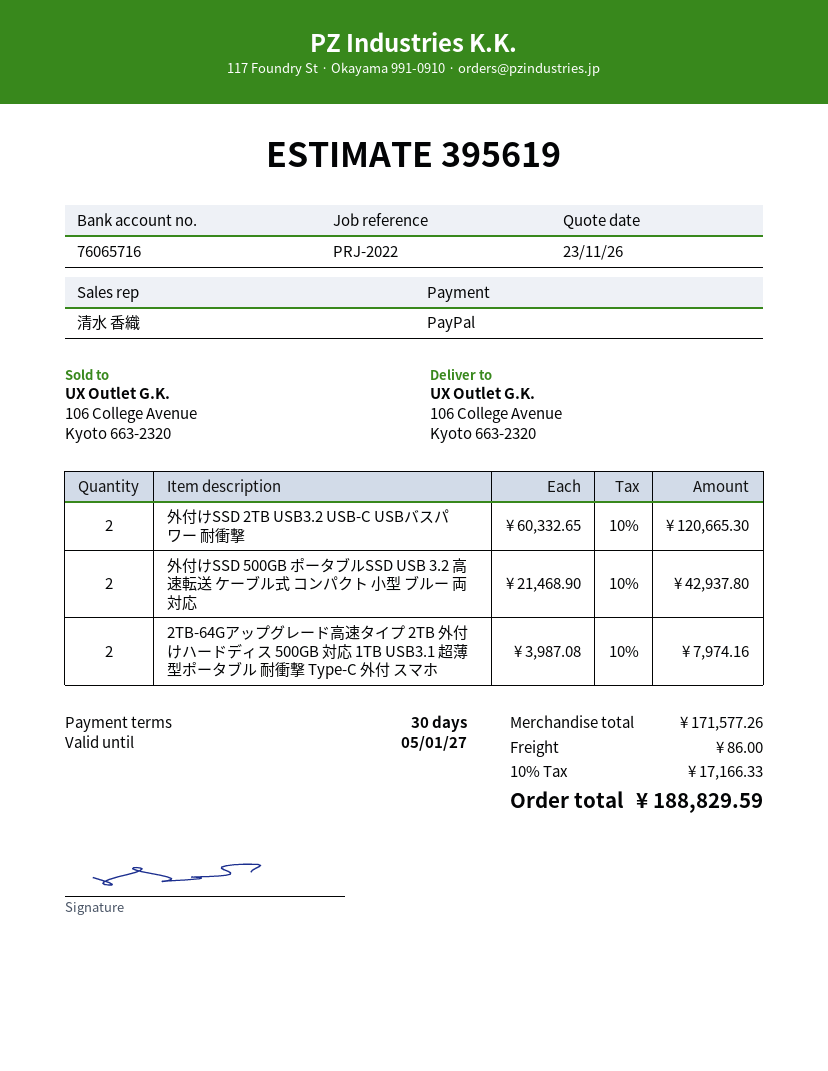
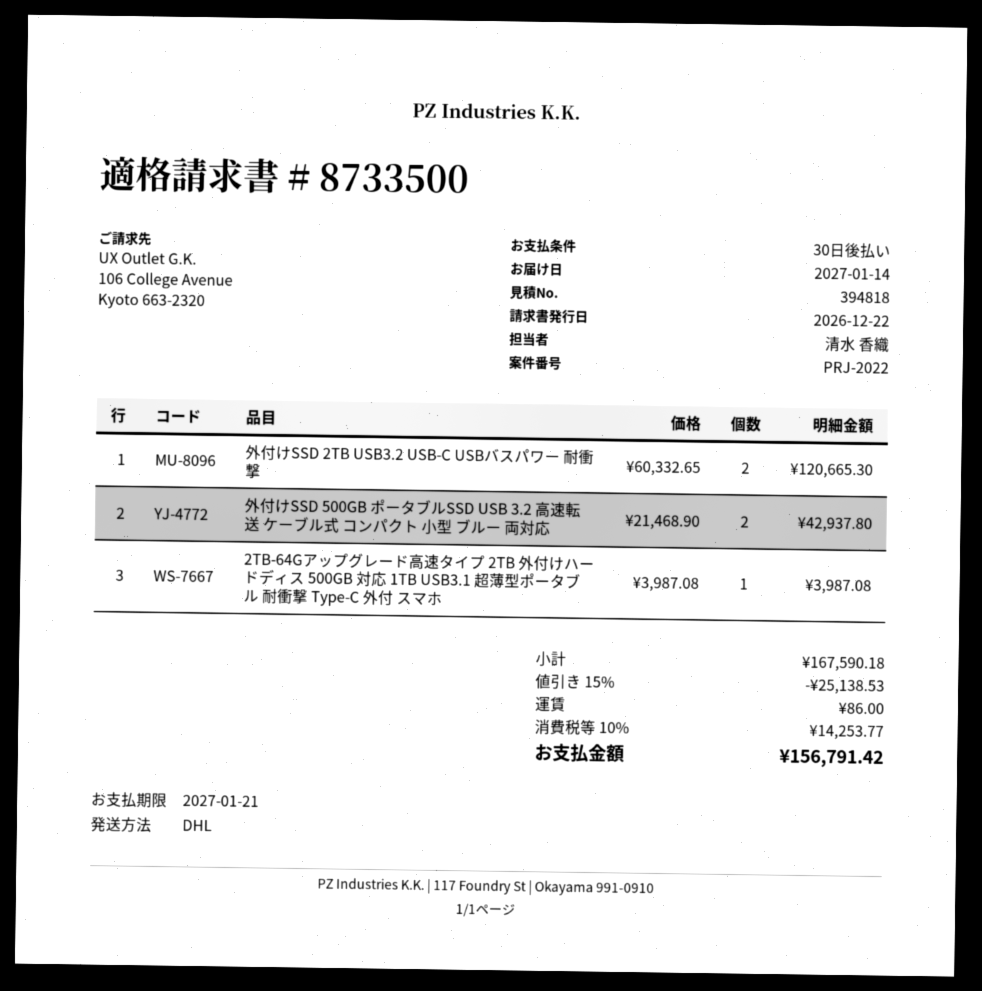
quote number: 395619 -> 394818
2TB-64Gアップグレード高速タイプ 2TB 外付けハードディス 500GB 対応 1TB USB3.1 超薄型ポータブル 耐衝撃 Type-C 外付 スマホ: 2 x 3987.08 = 7974.16 -> 1 x 3987.08 = 3987.08
subtotal: 171577.26 -> 167590.18
discount: none -> 15% = 25138.53
tax: 10% = 17166.33 -> 10% = 14253.77
total: 188829.59 -> 156791.42

